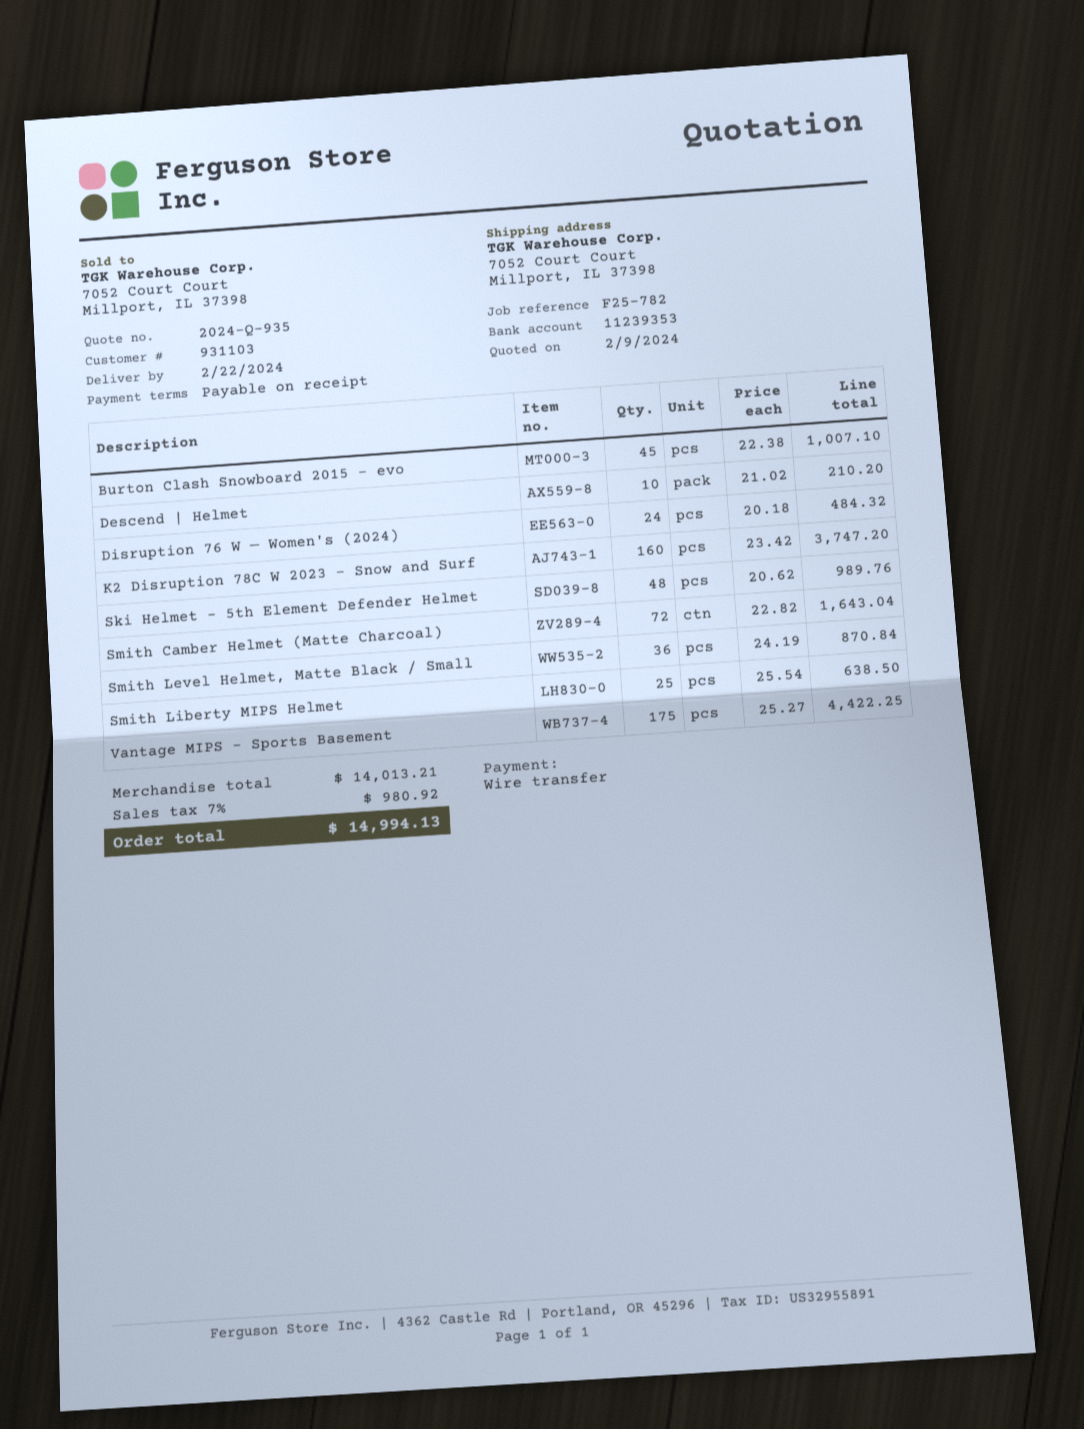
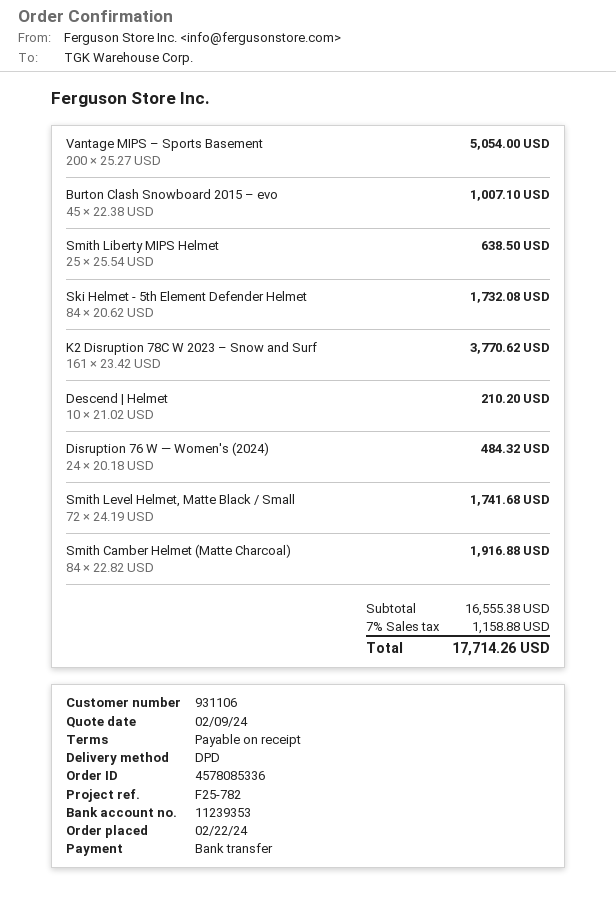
customer number: 931103 -> 931106
K2 Disruption 78C W 2023 – Snow and Surf: 160 x 23.42 = 3747.20 -> 161 x 23.42 = 3770.62
Ski Helmet - 5th Element Defender Helmet: 48 x 20.62 = 989.76 -> 84 x 20.62 = 1732.08
Smith Camber Helmet (Matte Charcoal): 72 x 22.82 = 1643.04 -> 84 x 22.82 = 1916.88
Smith Level Helmet, Matte Black / Small: 36 x 24.19 = 870.84 -> 72 x 24.19 = 1741.68
Vantage MIPS – Sports Basement: 175 x 25.27 = 4422.25 -> 200 x 25.27 = 5054.00
subtotal: 14013.21 -> 16555.38
tax: 7% = 980.92 -> 7% = 1158.88
total: 14994.13 -> 17714.26

